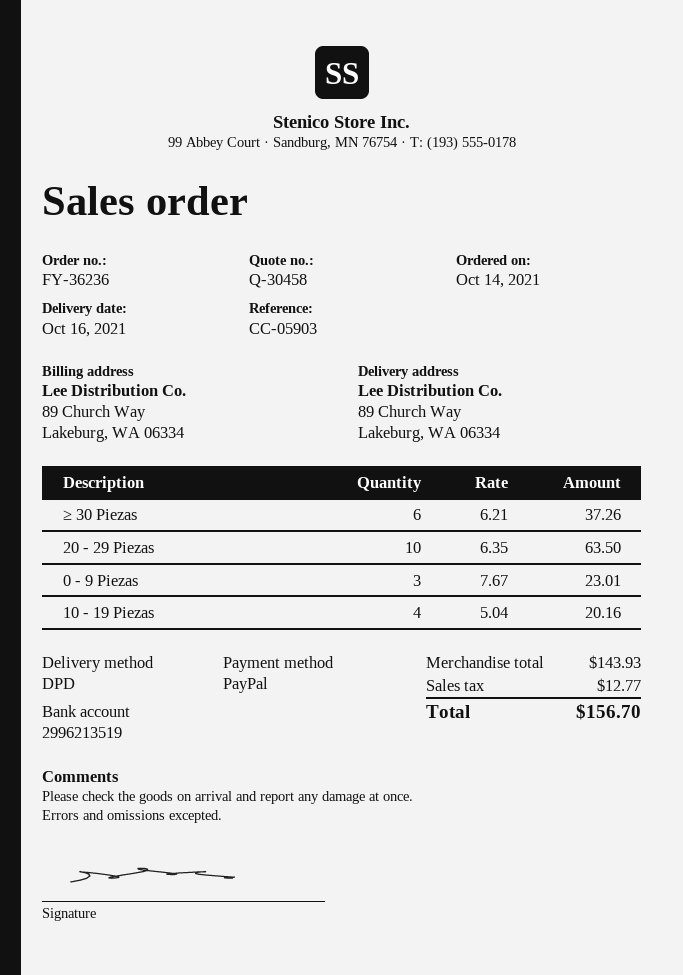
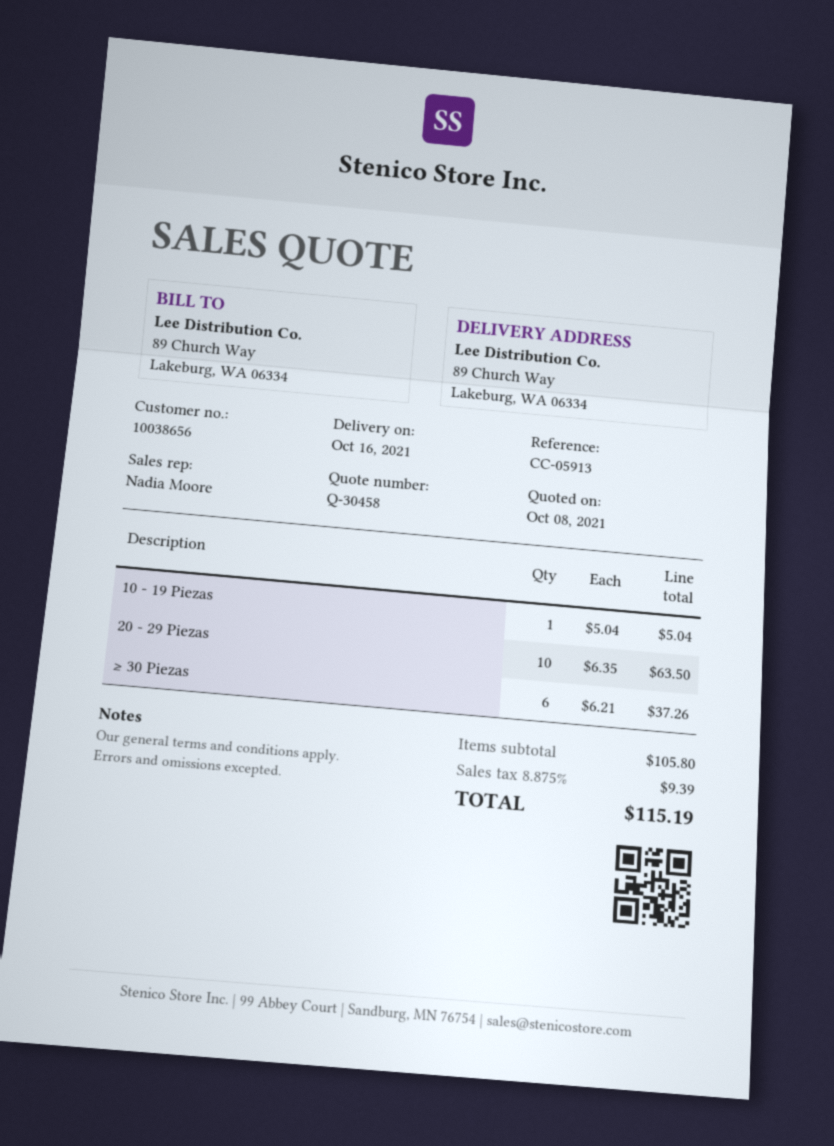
reference: CC-05903 -> CC-05913
0 - 9 Piezas: 3 x 7.67 = 23.01 -> none
10 - 19 Piezas: 4 x 5.04 = 20.16 -> 1 x 5.04 = 5.04
subtotal: 143.93 -> 105.80
tax: 12.77 -> 9.39
total: 156.70 -> 115.19

